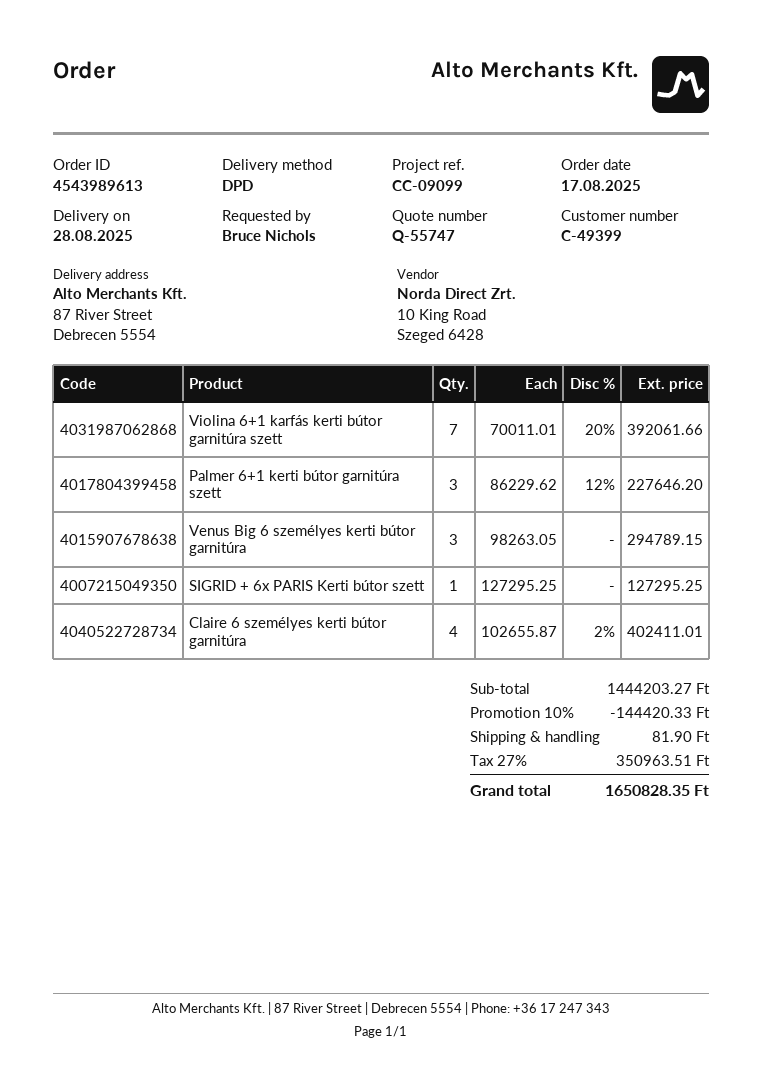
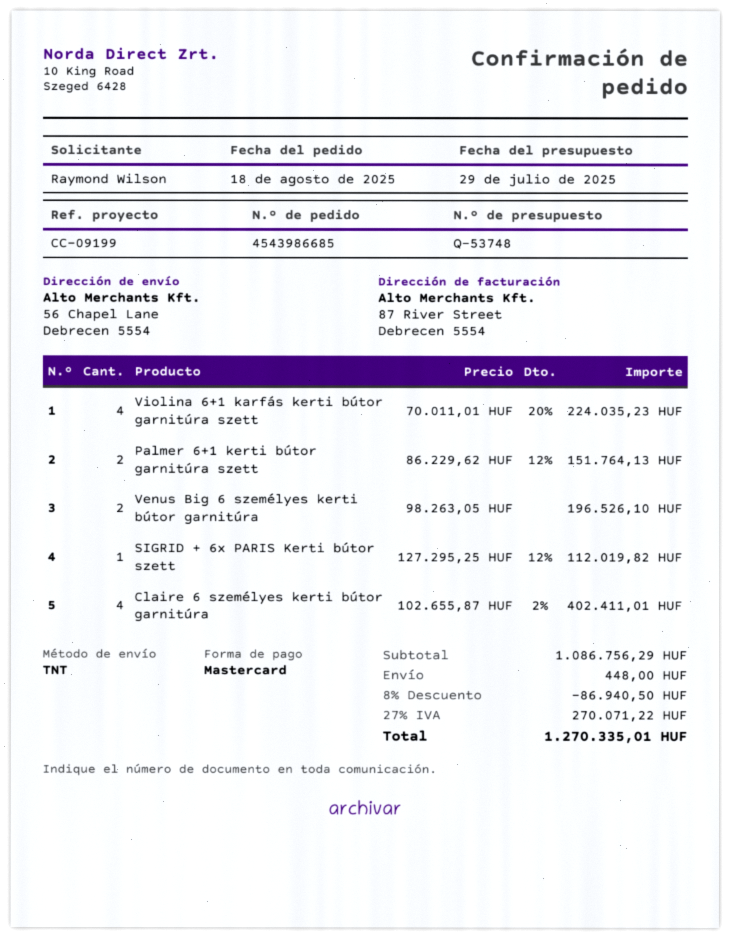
quote number: Q-55747 -> Q-53748
order number: 4543989613 -> 4543986685
order date: 2025-08-17 -> 2025-08-18
reference: CC-09099 -> CC-09199
ordered by: Bruce Nichols -> Raymond Wilson
shipping method: DPD -> TNT
ship to: 87 River Street, Debrecen 5554 -> 56 Chapel Lane, Debrecen 5554
Violina 6+1 karfás kerti bútor garnitúra szett: 7 x 70011.01 - 20% = 392061.66 -> 4 x 70011.01 - 20% = 224035.23
Palmer 6+1 kerti bútor garnitúra szett: 3 x 86229.62 - 12% = 227646.20 -> 2 x 86229.62 - 12% = 151764.13
Venus Big 6 személyes kerti bútor garnitúra: 3 x 98263.05 = 294789.15 -> 2 x 98263.05 = 196526.10
SIGRID + 6x PARIS Kerti bútor szett: 1 x 127295.25 = 127295.25 -> 1 x 127295.25 - 12% = 112019.82
subtotal: 1444203.27 -> 1086756.29
discount: 10% = 144420.33 -> 8% = 86940.50
shipping: 81.90 -> 448.00
tax: 27% = 350963.51 -> 27% = 270071.22
total: 1650828.35 -> 1270335.01

